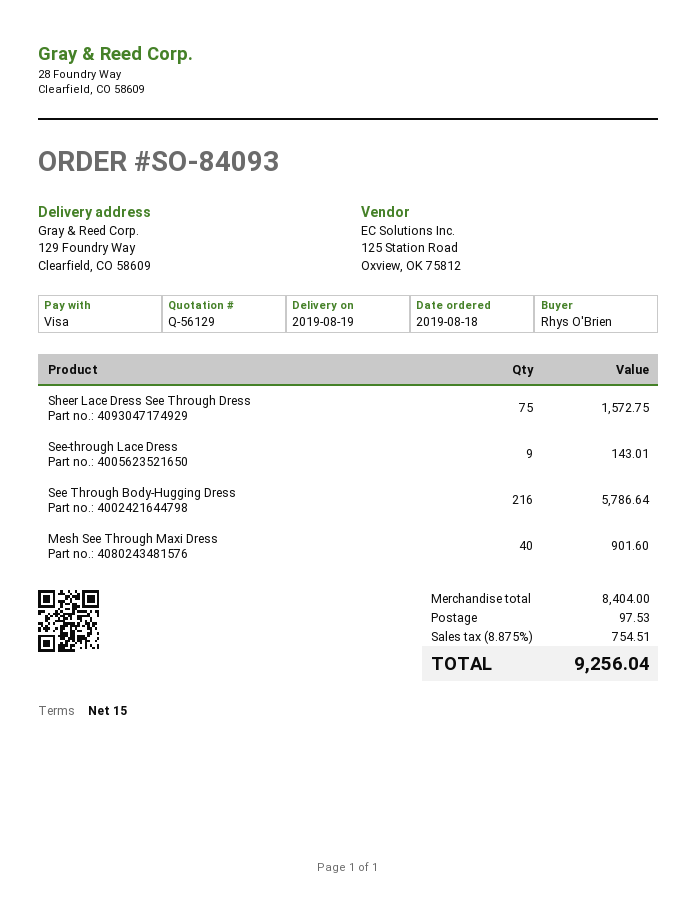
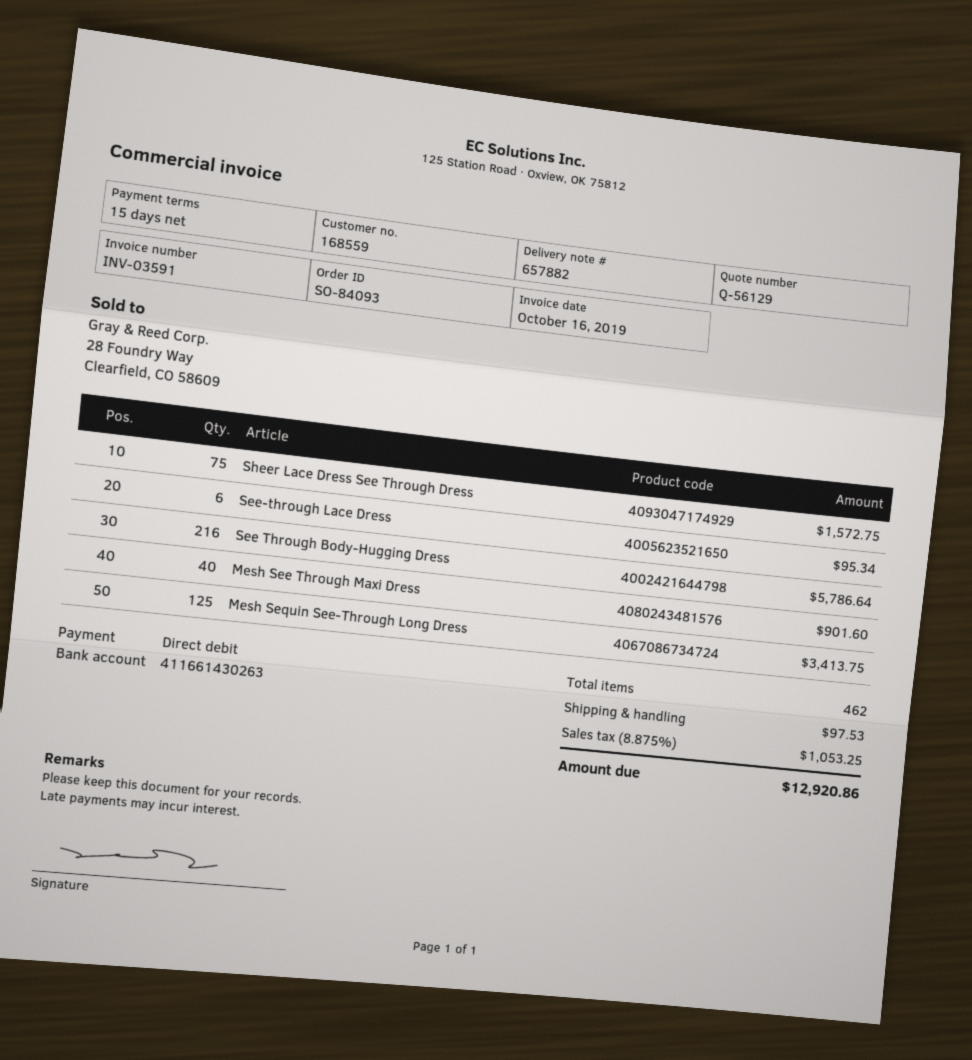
payment method: Visa -> direct debit
See-through Lace Dress: 9 for 143.01 -> 6 for 95.34
Mesh Sequin See-Through Long Dress: none -> 125 for 3413.75
tax: 8.875% = 754.51 -> 8.875% = 1053.25
total: 9256.04 -> 12920.86

